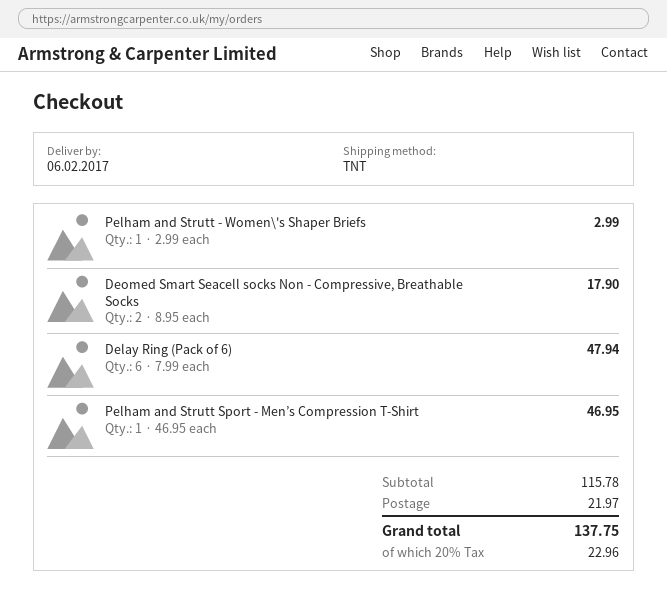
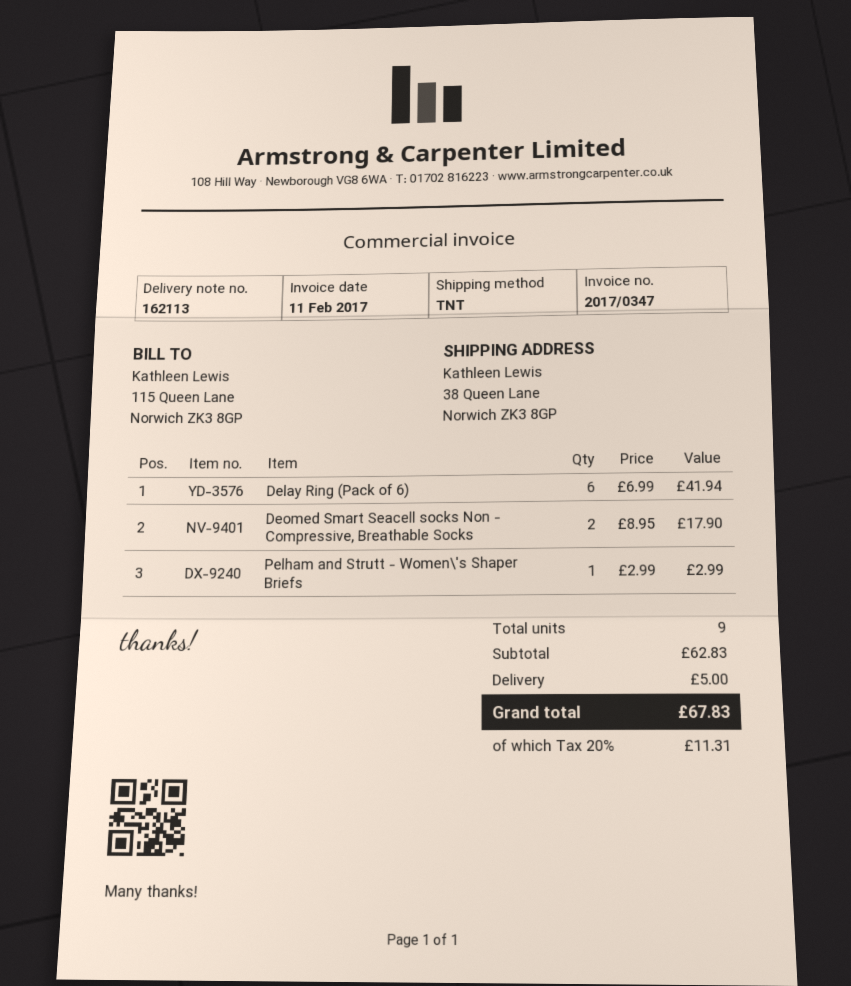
Delay Ring (Pack of 6): 6 x 7.99 = 47.94 -> 6 x 6.99 = 41.94
Pelham and Strutt Sport - Men’s Compression T-Shirt: 1 x 46.95 = 46.95 -> none
subtotal: 115.78 -> 62.83
shipping: 21.97 -> 5.00
tax: 20% = 22.96 -> 20% = 11.31
total: 137.75 -> 67.83

